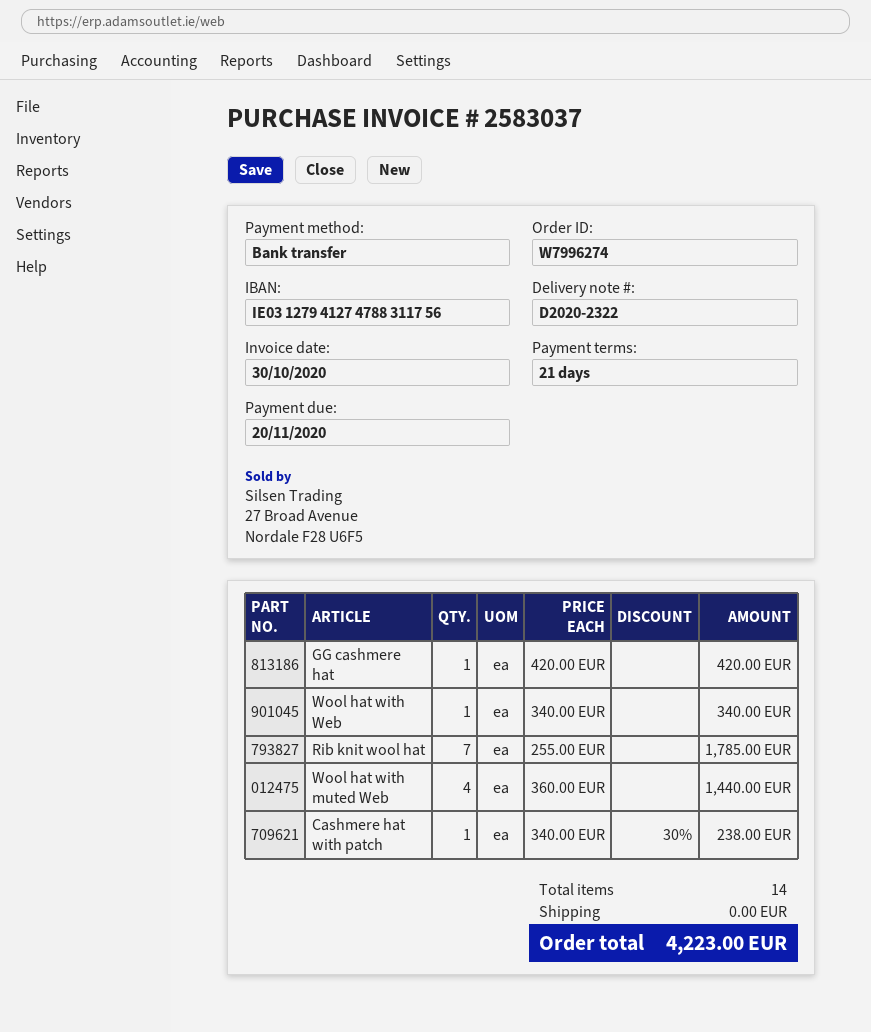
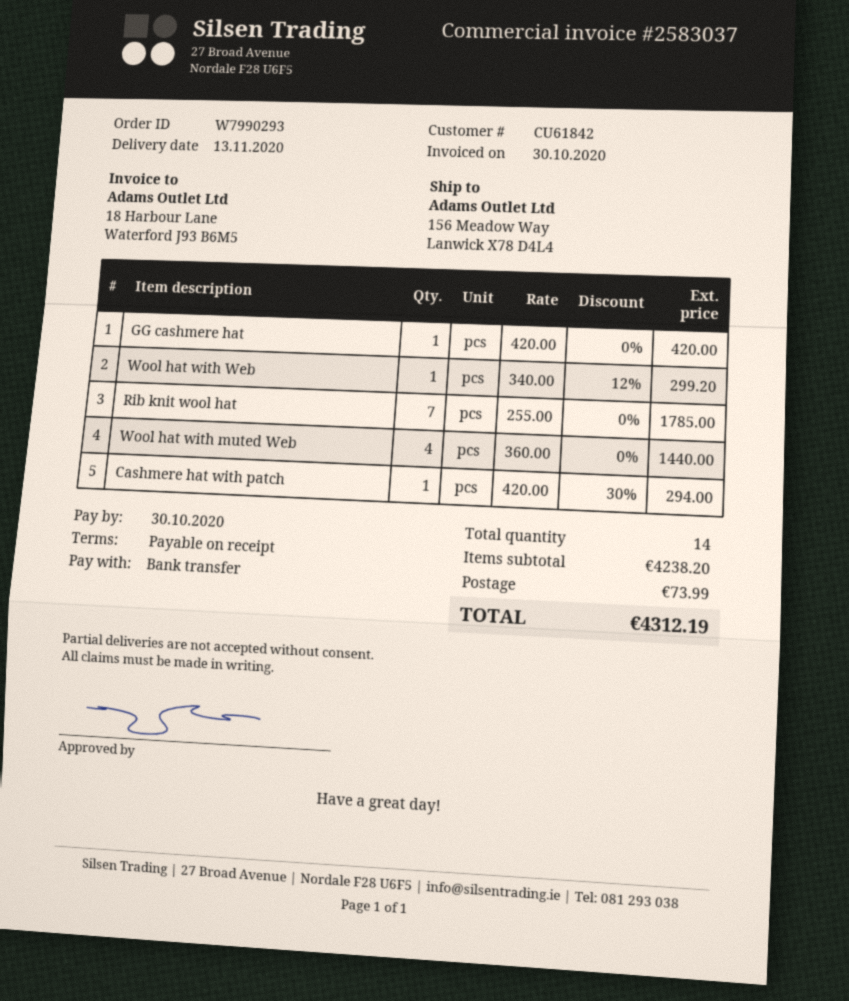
order number: W7996274 -> W7990293
payment terms: 21 days -> on receipt
due date: 2020-11-20 -> 2020-10-30
Wool hat with Web: 1 x 340.00 = 340.00 -> 1 x 340.00 - 12% = 299.20
Cashmere hat with patch: 1 x 340.00 - 30% = 238.00 -> 1 x 420.00 - 30% = 294.00
shipping: 0.00 -> 73.99
total: 4223.00 -> 4312.19

